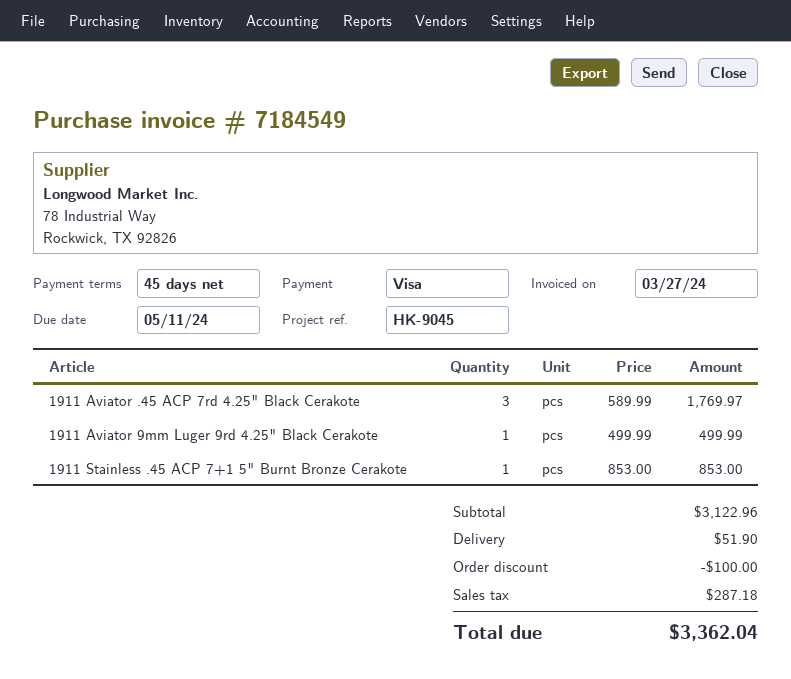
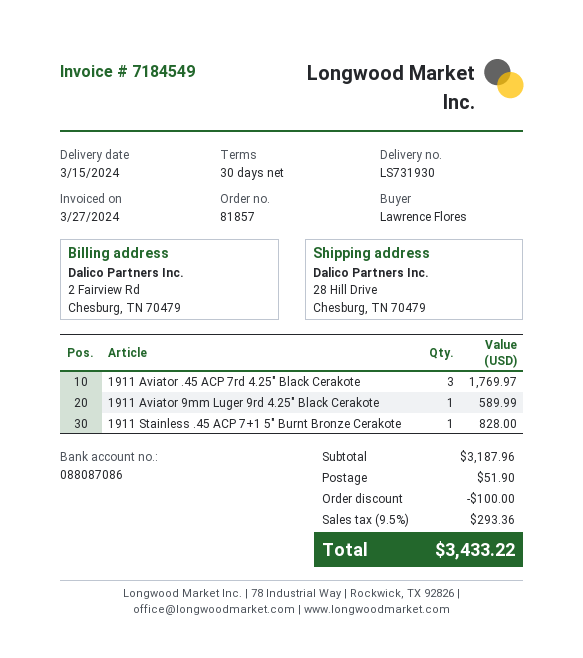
payment terms: 45 days -> 30 days
1911 Aviator 9mm Luger 9rd 4.25" Black Cerakote: 1 for 499.99 -> 1 for 589.99
1911 Stainless .45 ACP 7+1 5" Burnt Bronze Cerakote: 1 for 853.00 -> 1 for 828.00
subtotal: 3122.96 -> 3187.96
tax: 287.18 -> 293.36
total: 3362.04 -> 3433.22

